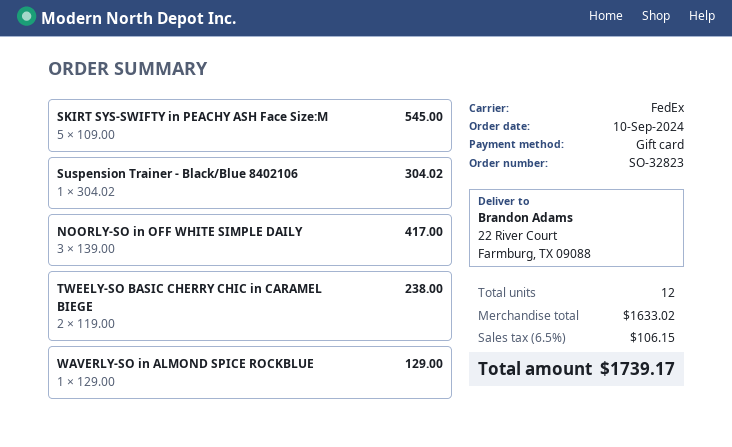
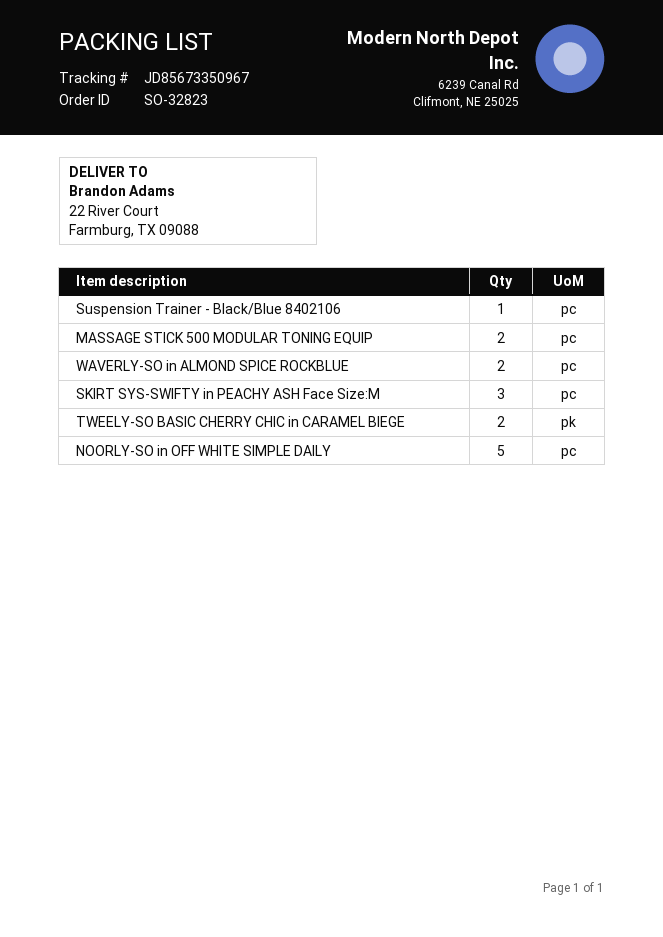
SKIRT SYS-SWIFTY in PEACHY ASH Face Size:M: 5 -> 3
NOORLY-SO in OFF WHITE SIMPLE DAILY: 3 -> 5
WAVERLY-SO in ALMOND SPICE ROCKBLUE: 1 -> 2
MASSAGE STICK 500 MODULAR TONING EQUIP: none -> 2

